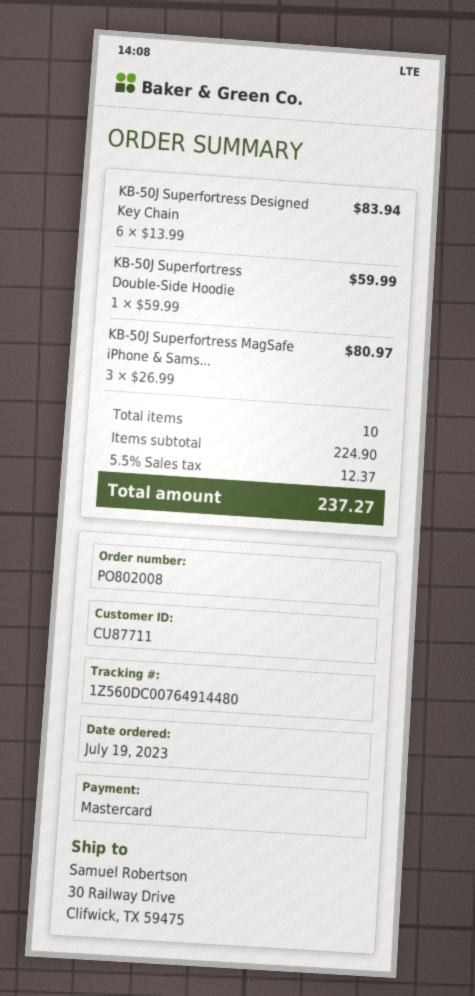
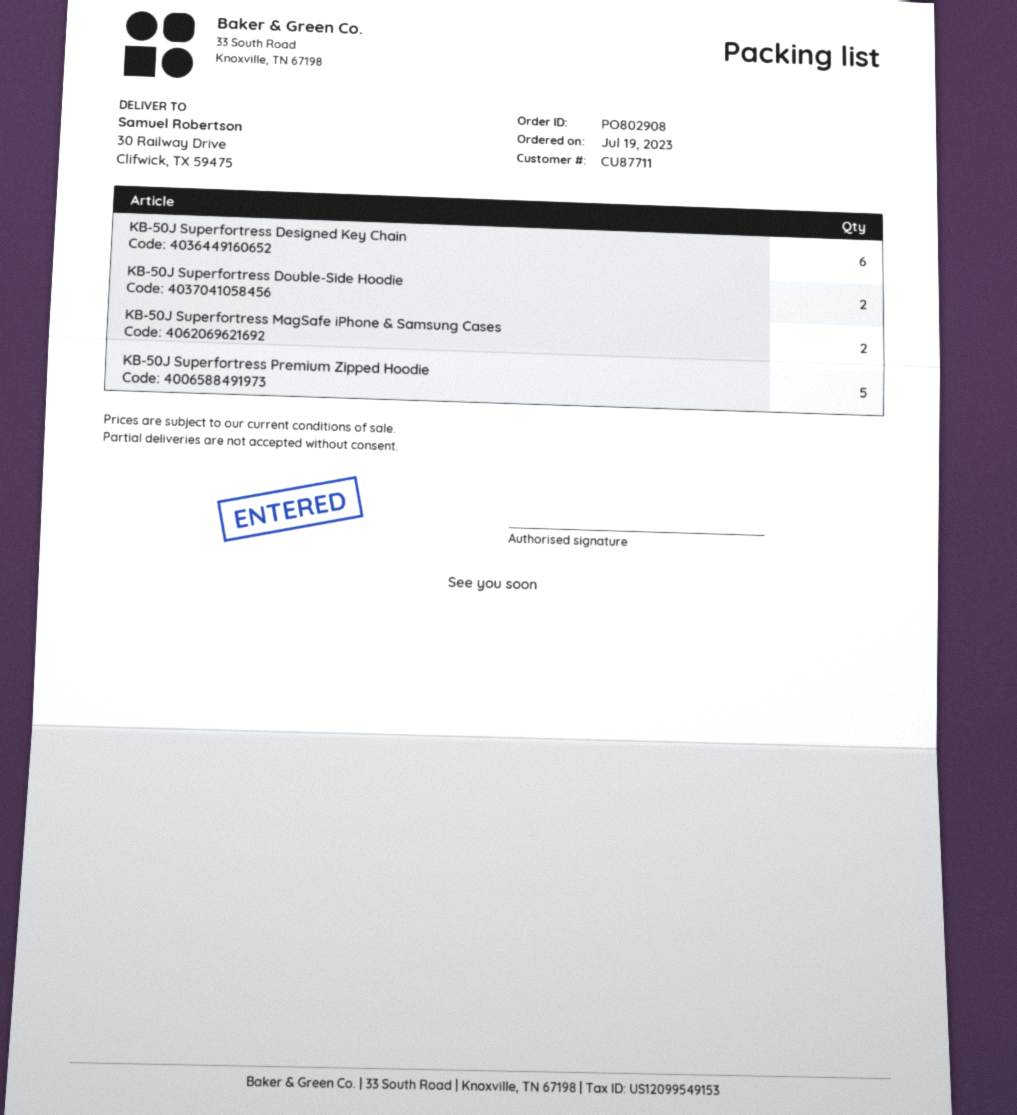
order number: PO802008 -> PO802908
KB-50J Superfortress Double-Side Hoodie: 1 -> 2
KB-50J Superfortress MagSafe iPhone & Sams...: 3 -> 2
KB-50J Superfortress Premium Zipped Hoodie: none -> 5

